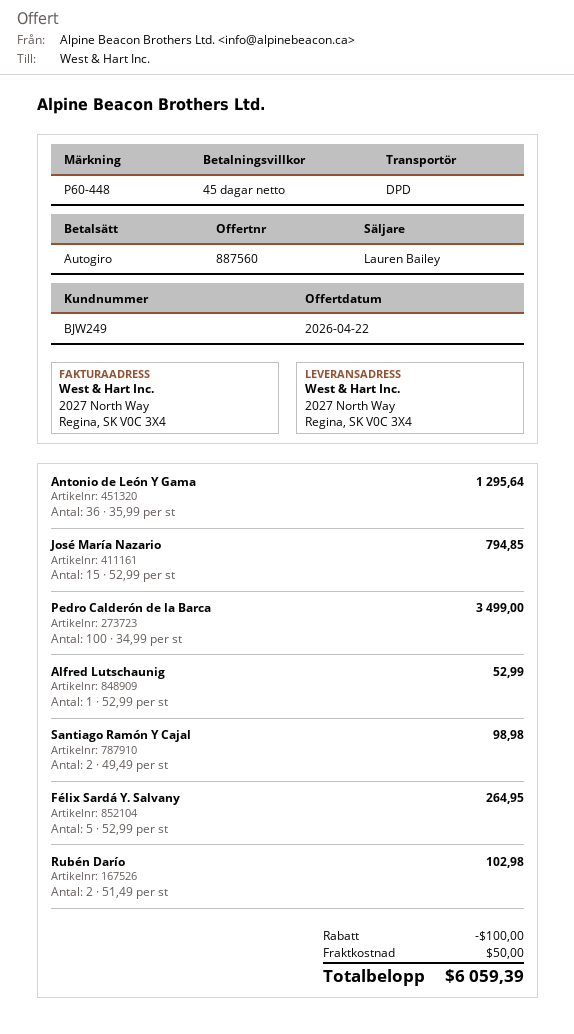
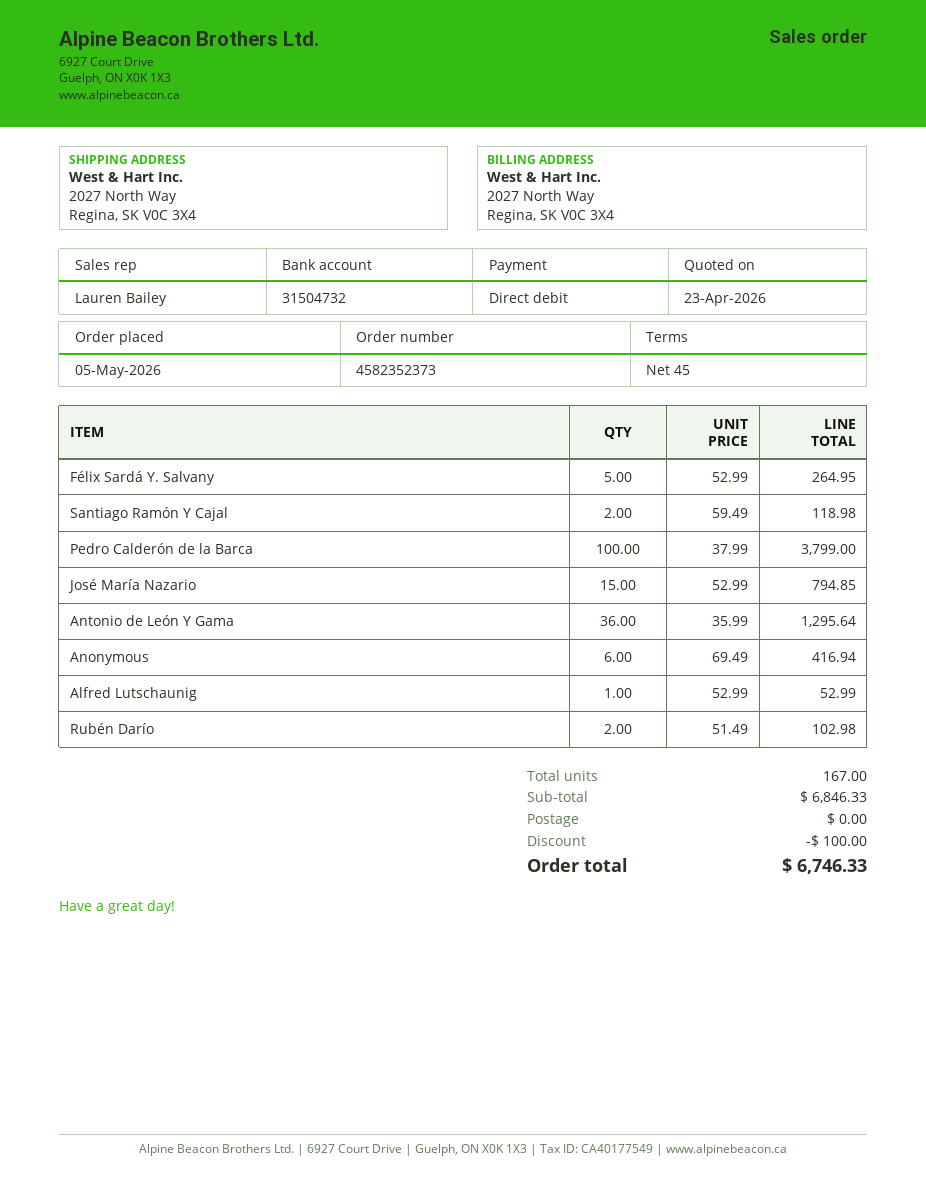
quote date: 2026-04-22 -> 2026-04-23
Pedro Calderón de la Barca: 100 x 34.99 = 3499.00 -> 100 x 37.99 = 3799.00
Santiago Ramón Y Cajal: 2 x 49.49 = 98.98 -> 2 x 59.49 = 118.98
Anonymous: none -> 6 x 69.49 = 416.94
shipping: 50.00 -> 0.00
total: 6059.39 -> 6746.33

